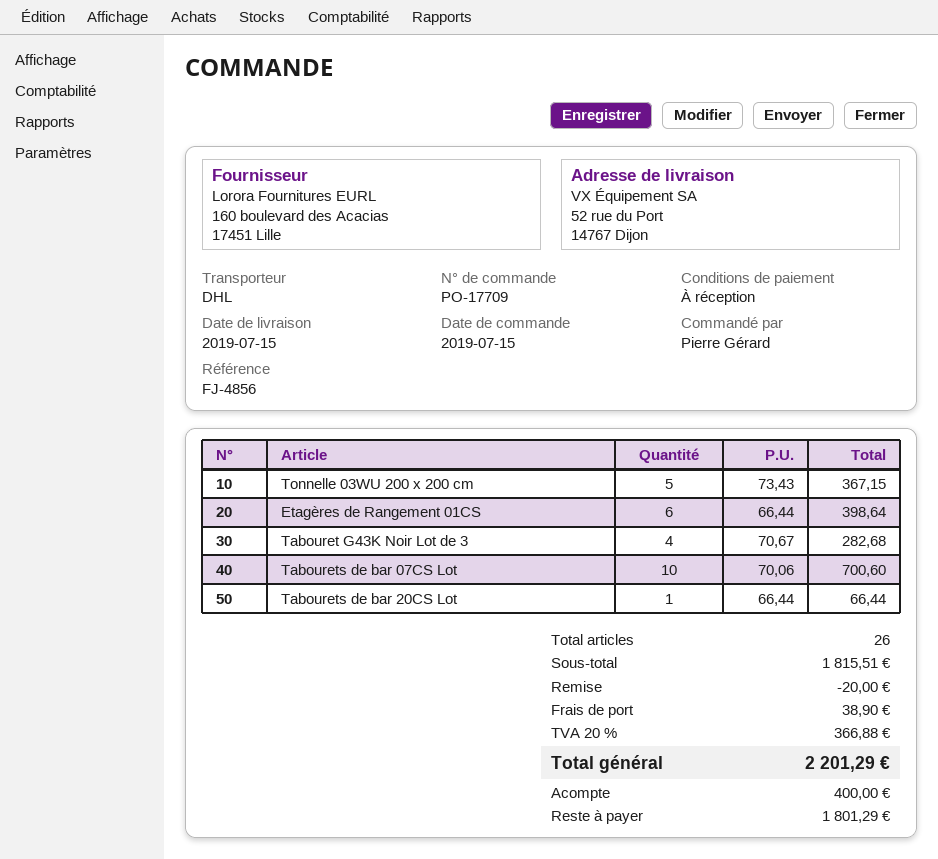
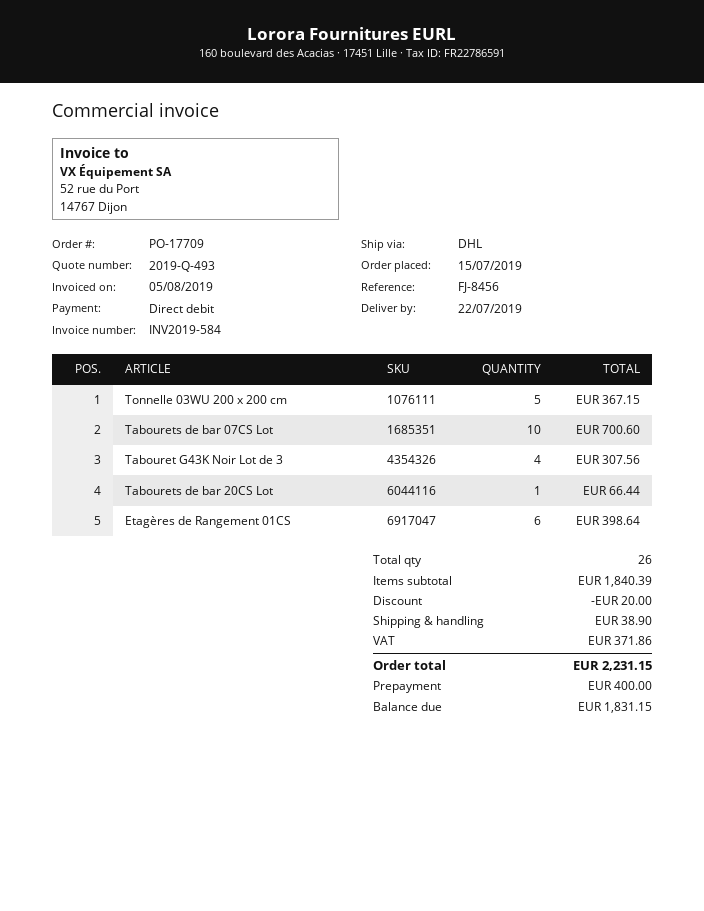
delivery date: 2019-07-15 -> 2019-07-22
reference: FJ-4856 -> FJ-8456
Tabouret G43K Noir Lot de 3: 4 for 282.68 -> 4 for 307.56
subtotal: 1815.51 -> 1840.39
tax: 366.88 -> 371.86
total: 2201.29 -> 2231.15
balance: 1801.29 -> 1831.15

